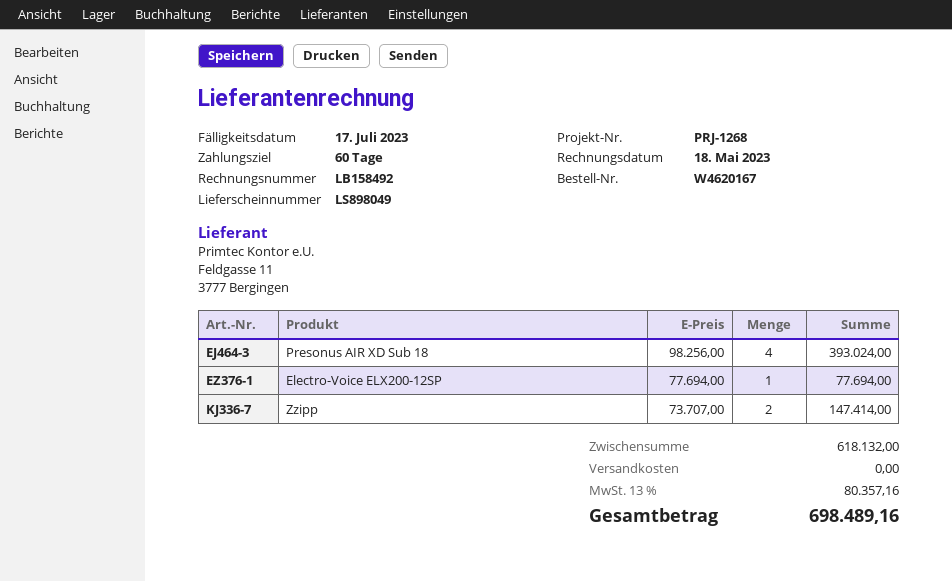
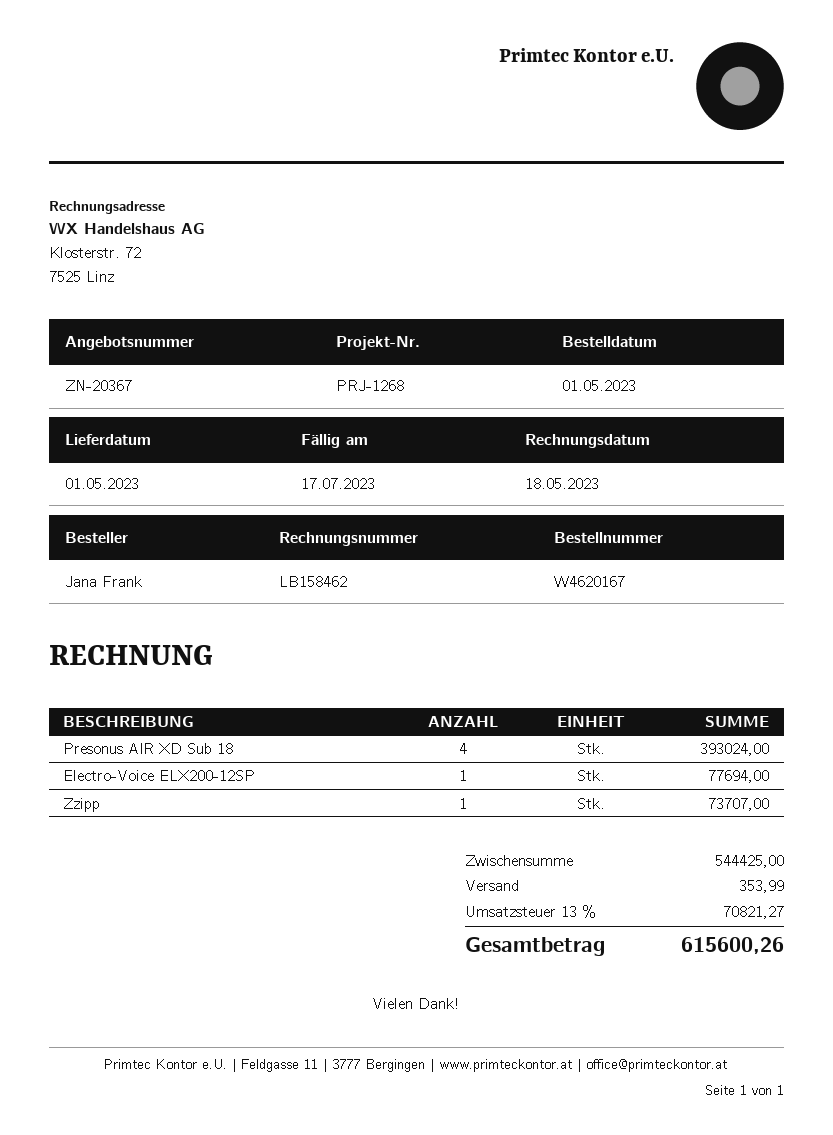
invoice number: LB158492 -> LB158462
Zzipp: 2 for 147414.00 -> 1 for 73707.00
subtotal: 618132.00 -> 544425.00
shipping: 0.00 -> 353.99
tax: 13% = 80357.16 -> 13% = 70821.27
total: 698489.16 -> 615600.26

